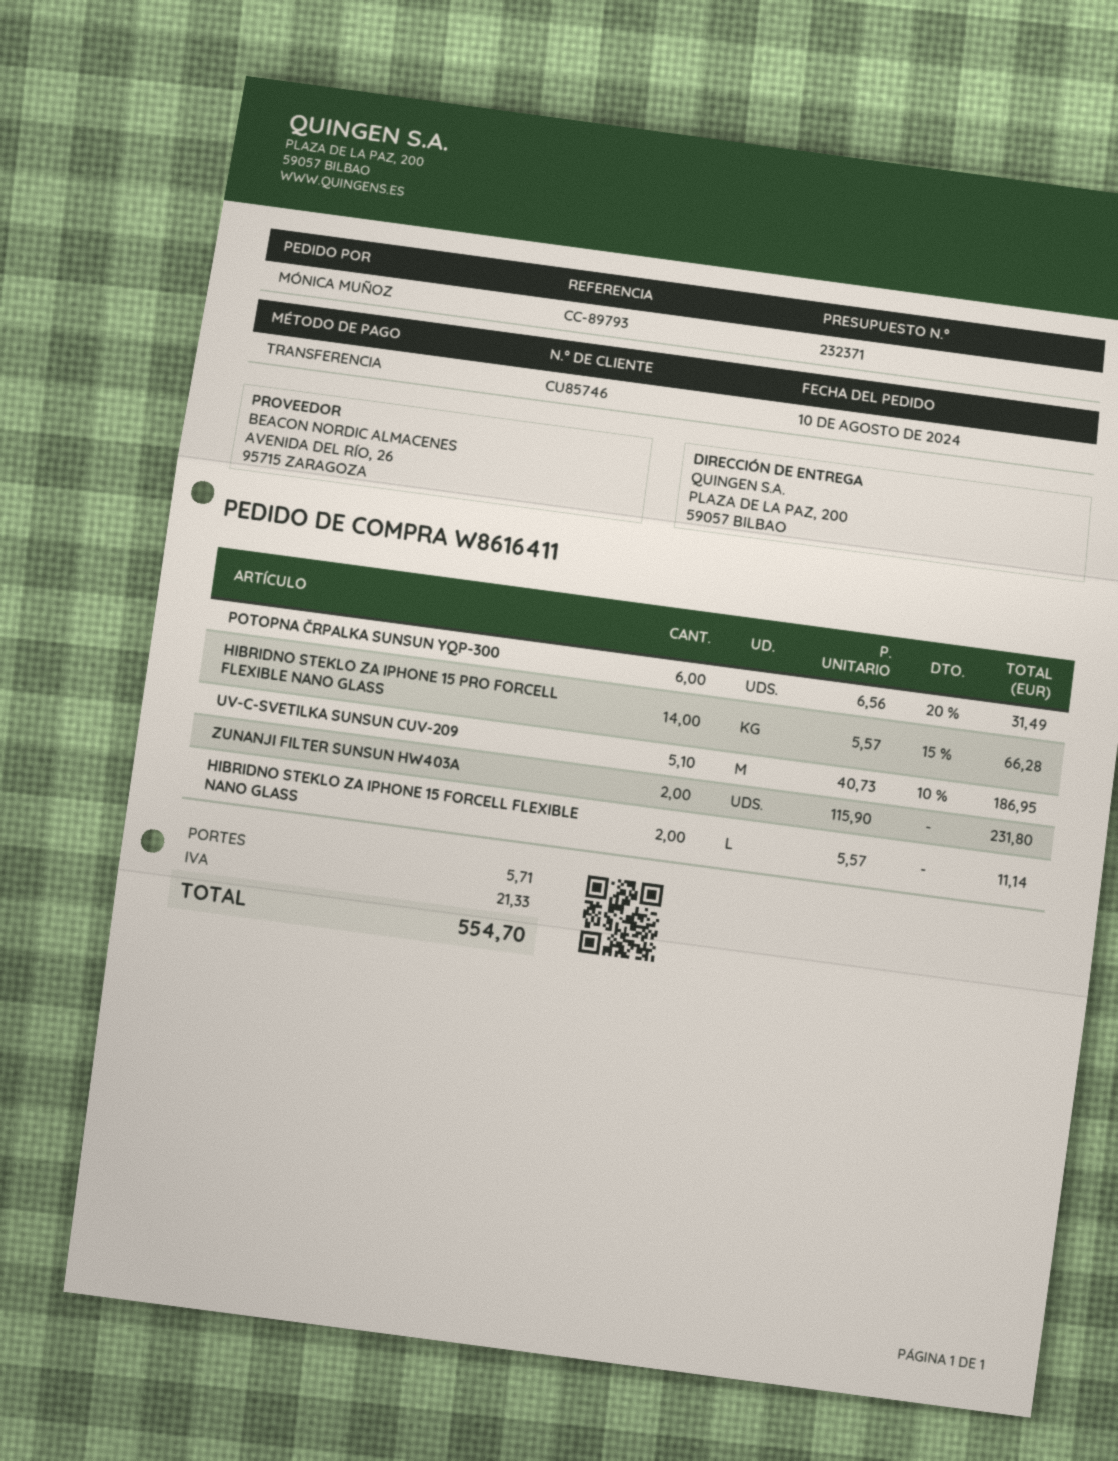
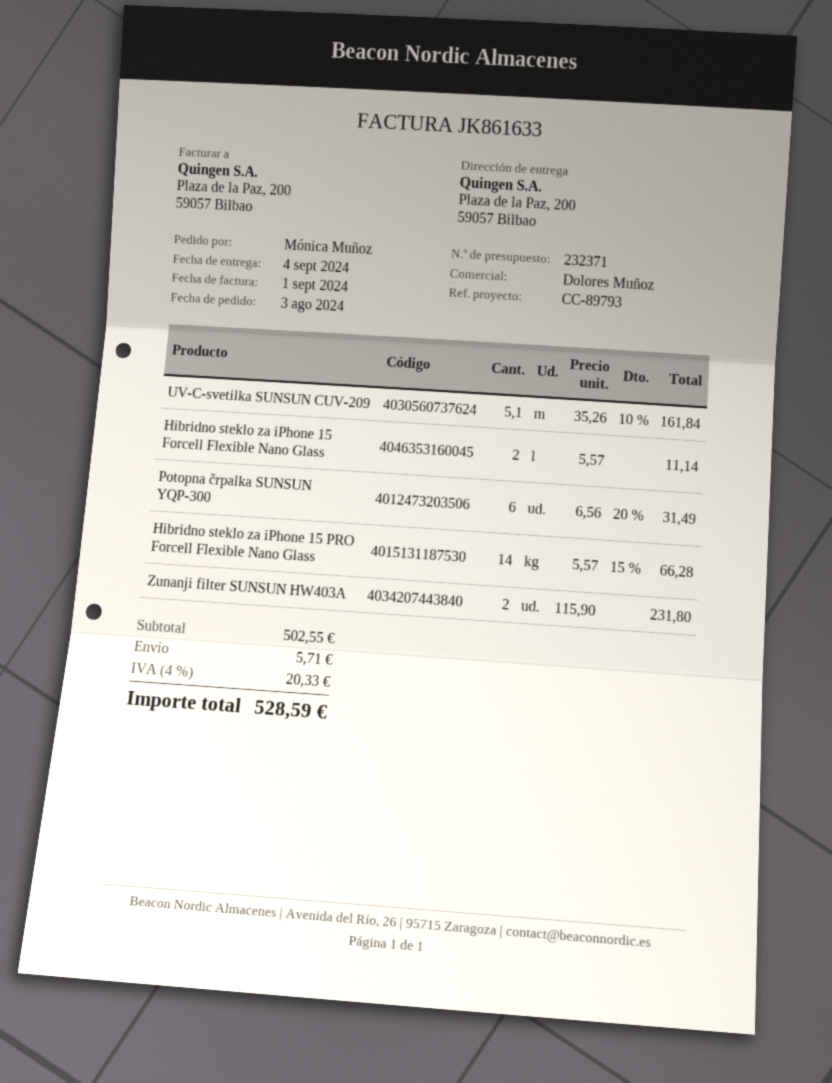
order date: 2024-08-10 -> 2024-08-03
UV-C-SVETILKA SUNSUN CUV-209: 5.1 x 40.73 - 10% = 186.95 -> 5.1 x 35.26 - 10% = 161.84
tax: 21.33 -> 20.33
total: 554.70 -> 528.59

